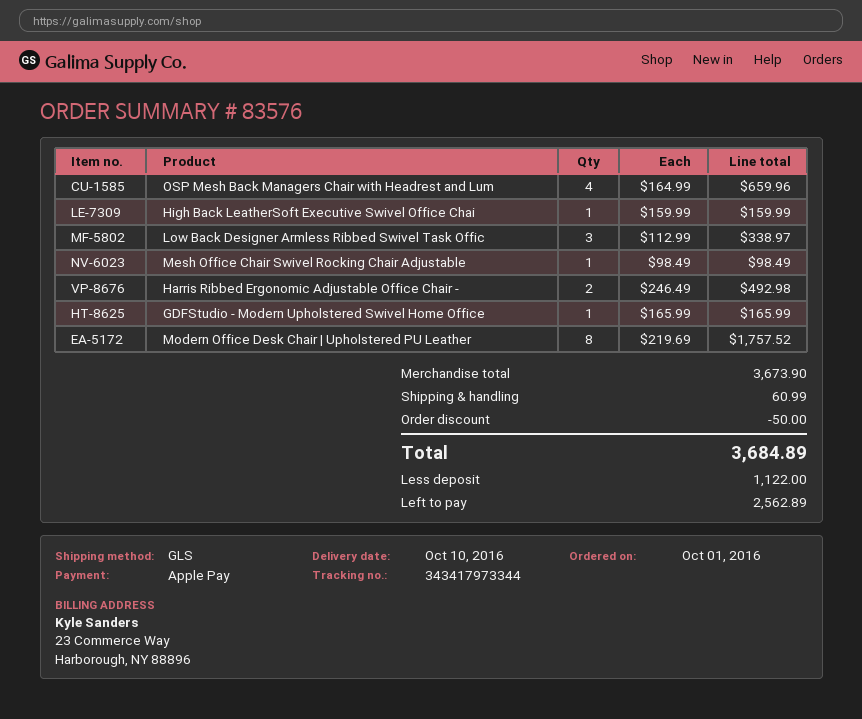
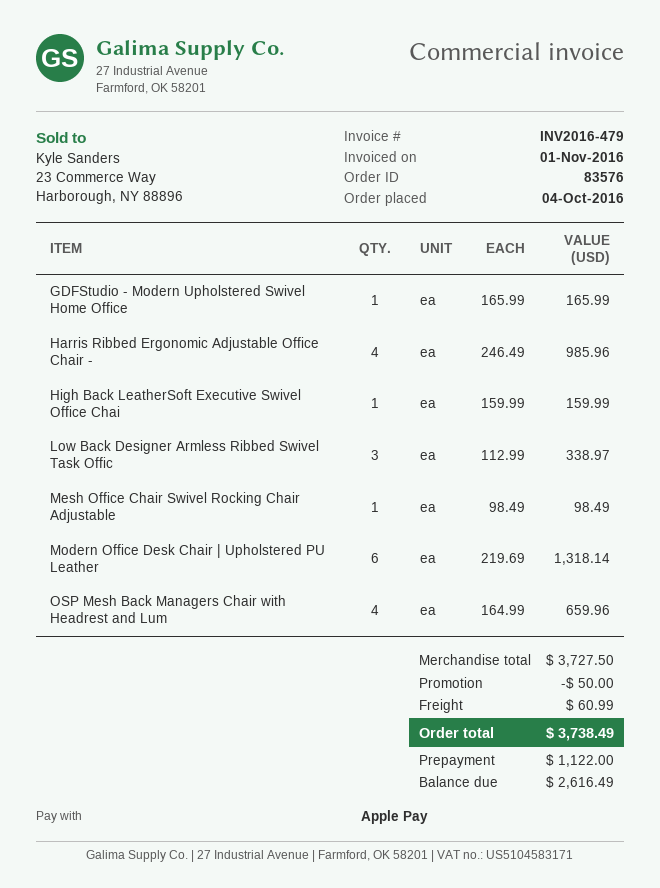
order date: 2016-10-01 -> 2016-10-04
Harris Ribbed Ergonomic Adjustable Office Chair -: 2 x 246.49 = 492.98 -> 4 x 246.49 = 985.96
Modern Office Desk Chair | Upholstered PU Leather: 8 x 219.69 = 1757.52 -> 6 x 219.69 = 1318.14
subtotal: 3673.90 -> 3727.50
total: 3684.89 -> 3738.49
balance: 2562.89 -> 2616.49

